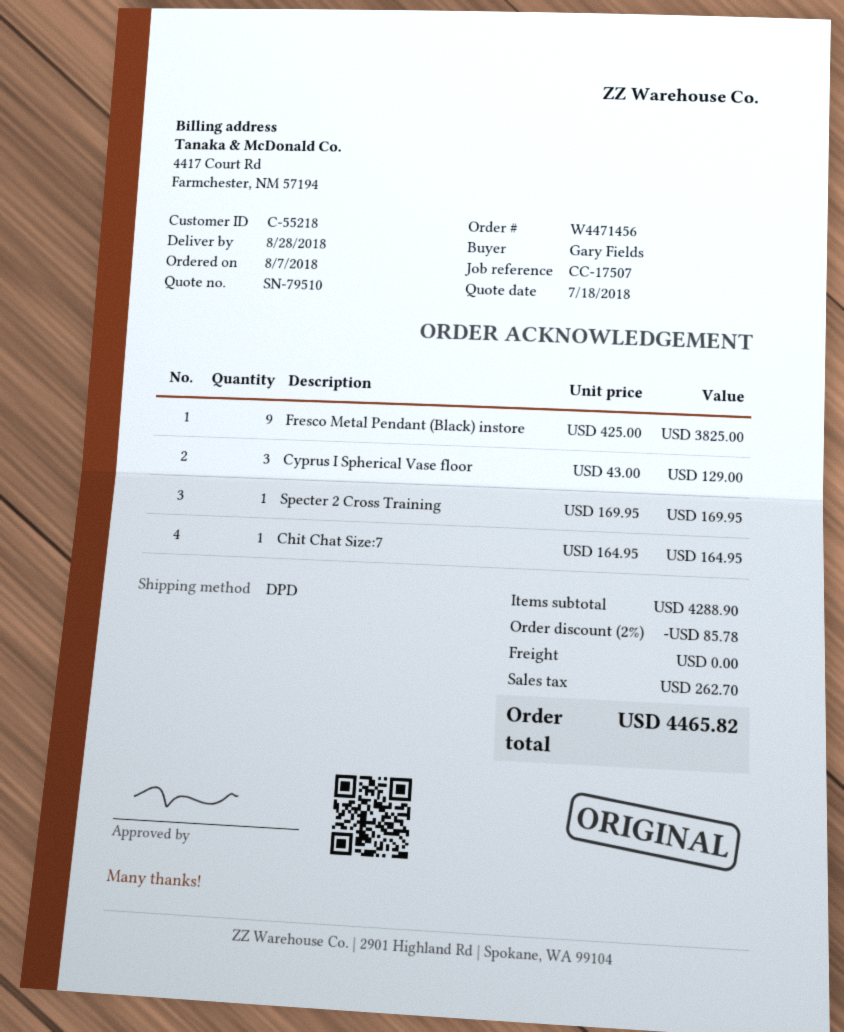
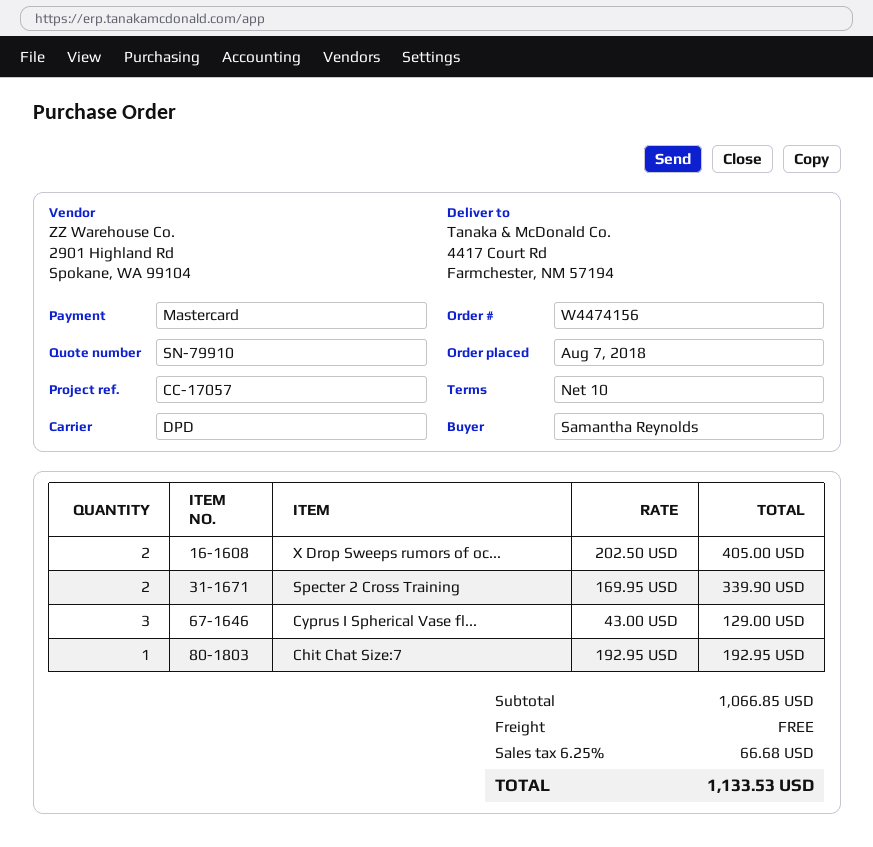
quote number: SN-79510 -> SN-79910
order number: W4471456 -> W4474156
reference: CC-17507 -> CC-17057
ordered by: Gary Fields -> Samantha Reynolds
Fresco Metal Pendant (Black) instore: 9 x 425.00 = 3825.00 -> none
Specter 2 Cross Training: 1 x 169.95 = 169.95 -> 2 x 169.95 = 339.90
Chit Chat Size:7: 1 x 164.95 = 164.95 -> 1 x 192.95 = 192.95
X Drop Sweeps rumors of oc...: none -> 2 x 202.50 = 405.00
subtotal: 4288.90 -> 1066.85
discount: 2% = 85.78 -> none
tax: 262.70 -> 66.68
total: 4465.82 -> 1133.53

